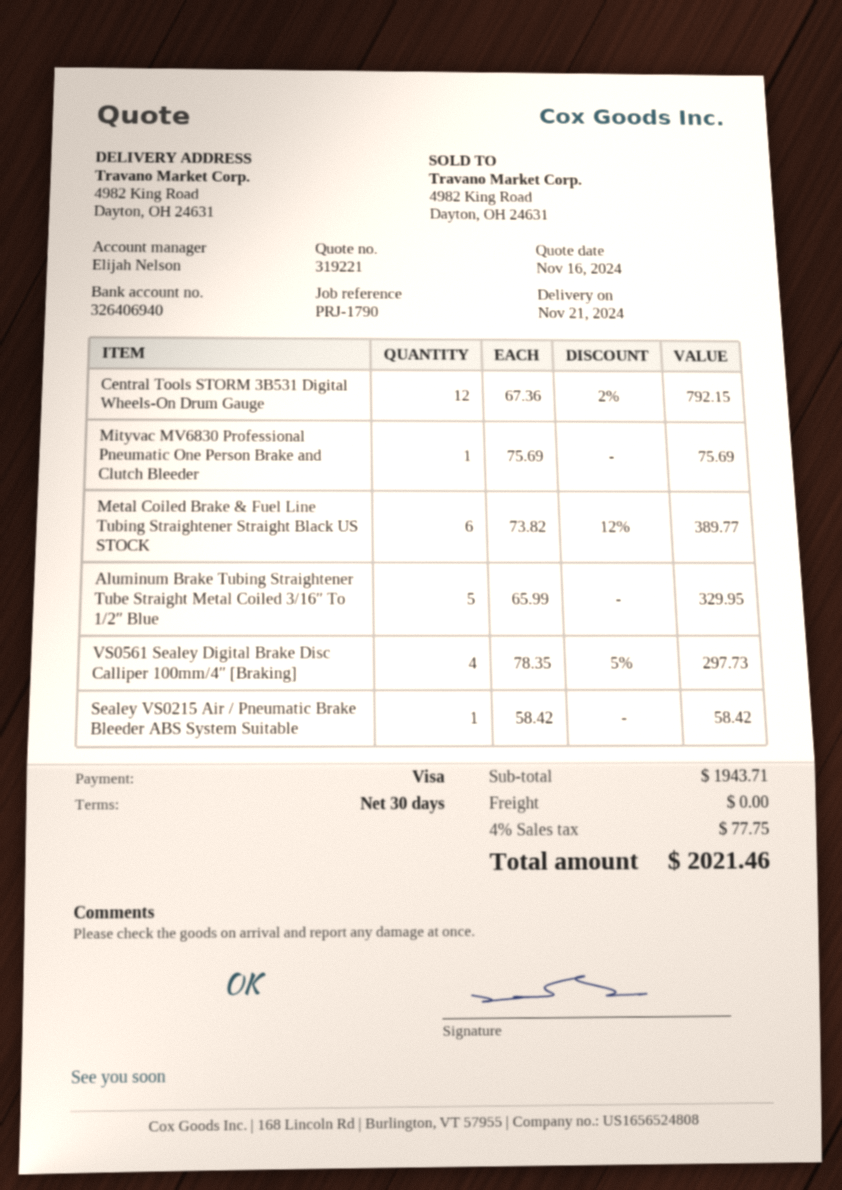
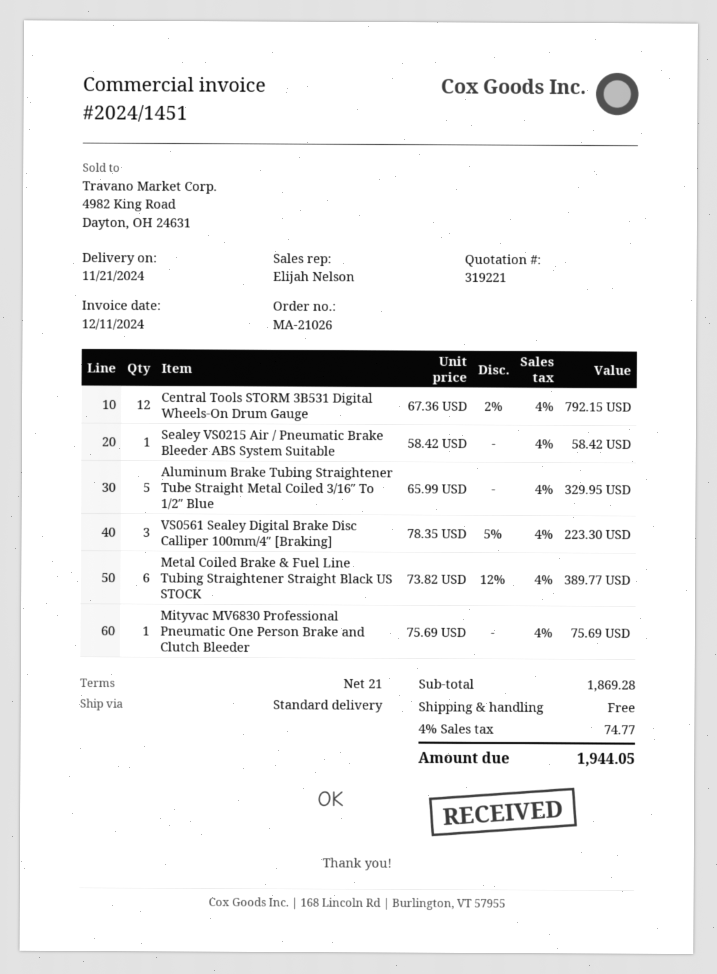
payment terms: 30 days -> 21 days
VS0561 Sealey Digital Brake Disc Calliper 100mm/4″ [Braking]: 4 x 78.35 - 5% = 297.73 -> 3 x 78.35 - 5% = 223.30
subtotal: 1943.71 -> 1869.28
tax: 4% = 77.75 -> 4% = 74.77
total: 2021.46 -> 1944.05

